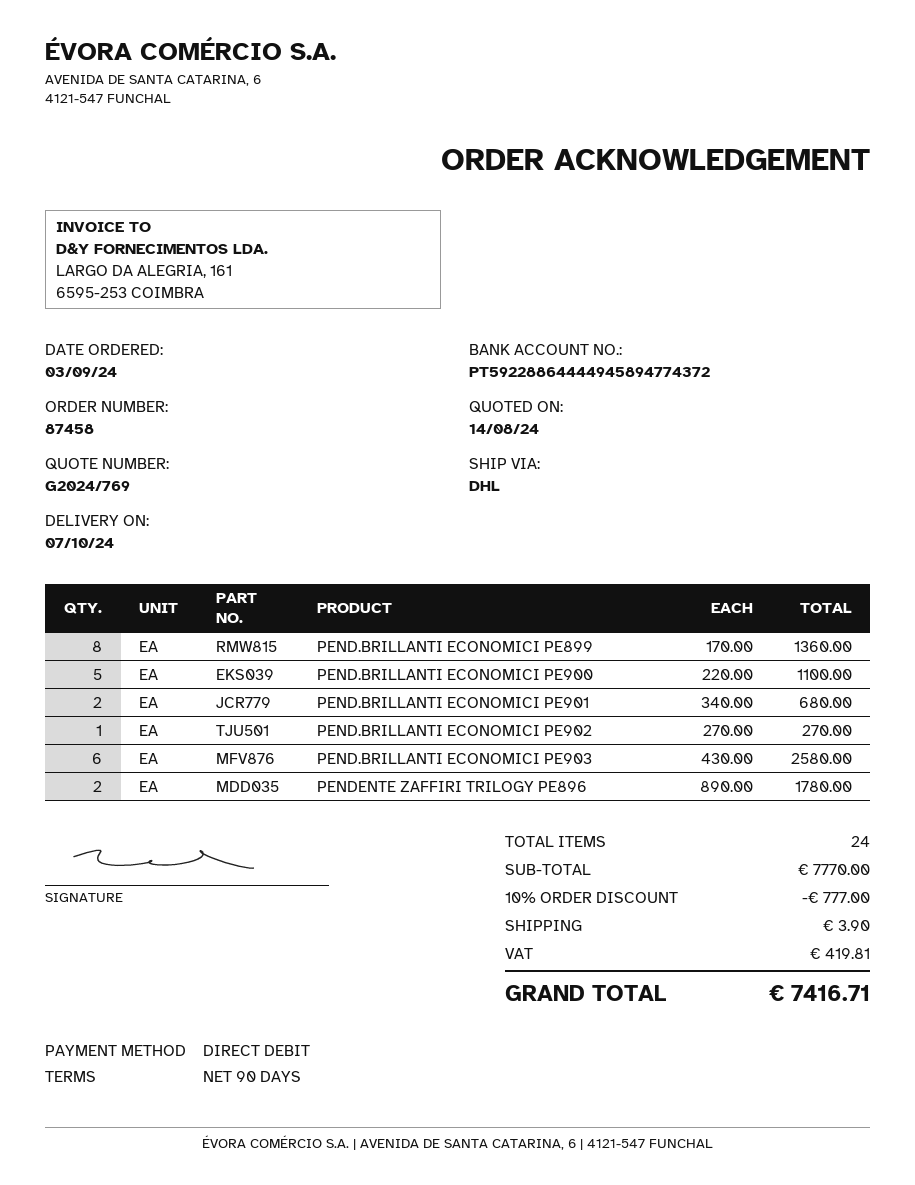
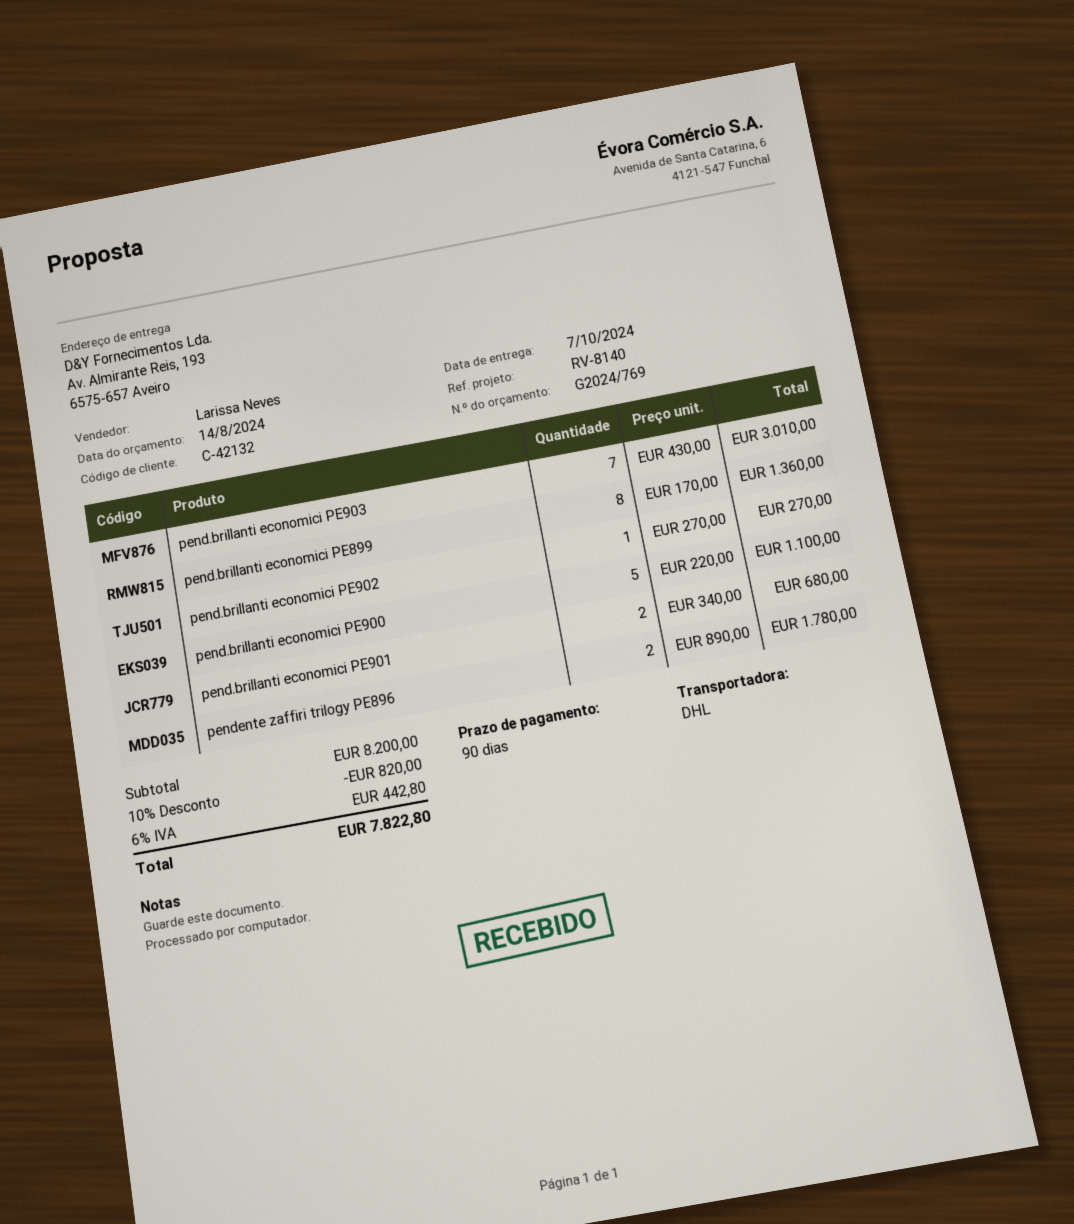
PEND.BRILLANTI ECONOMICI PE903: 6 x 430.00 = 2580.00 -> 7 x 430.00 = 3010.00
subtotal: 7770.00 -> 8200.00
discount: 10% = 777.00 -> 10% = 820.00
shipping: 3.90 -> none
tax: 419.81 -> 442.80
total: 7416.71 -> 7822.80

